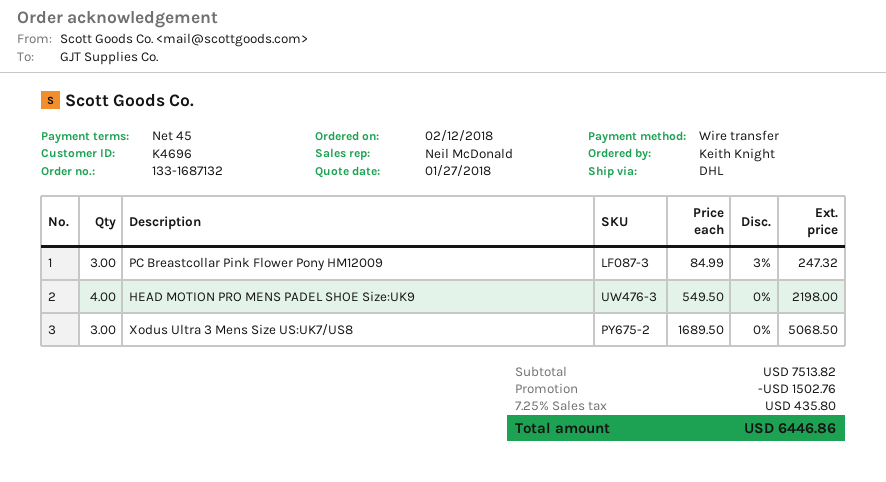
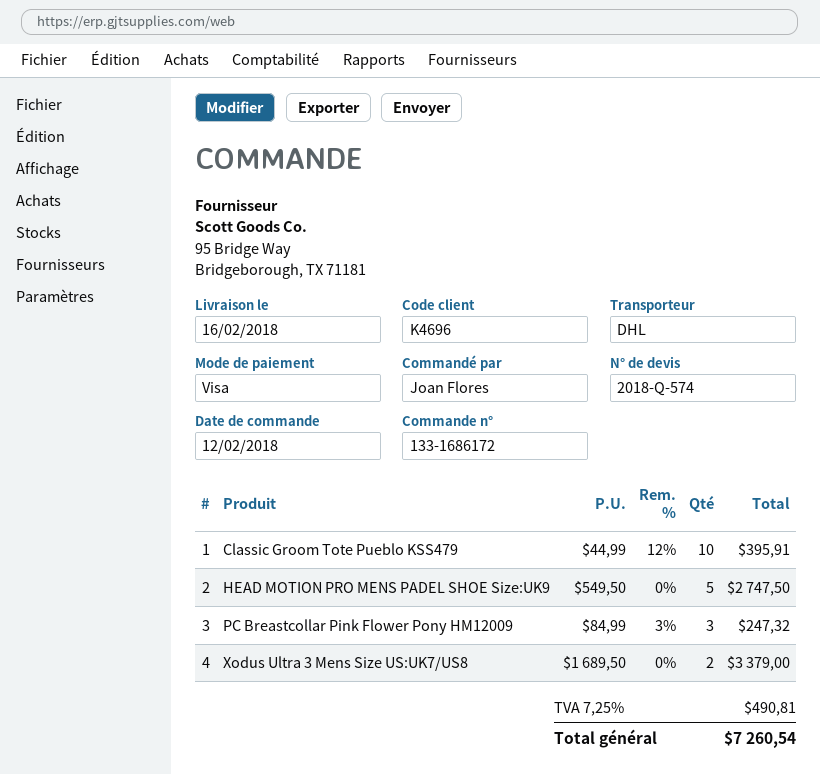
order number: 133-1687132 -> 133-1686172
ordered by: Keith Knight -> Joan Flores
payment method: bank transfer -> Visa
HEAD MOTION PRO MENS PADEL SHOE Size:UK9: 4 x 549.50 = 2198.00 -> 5 x 549.50 = 2747.50
Xodus Ultra 3 Mens Size US:UK7/US8: 3 x 1689.50 = 5068.50 -> 2 x 1689.50 = 3379.00
Classic Groom Tote Pueblo KSS479: none -> 10 x 44.99 - 12% = 395.91
discount: 1502.76 -> none
tax: 7.25% = 435.80 -> 7.25% = 490.81
total: 6446.86 -> 7260.54

